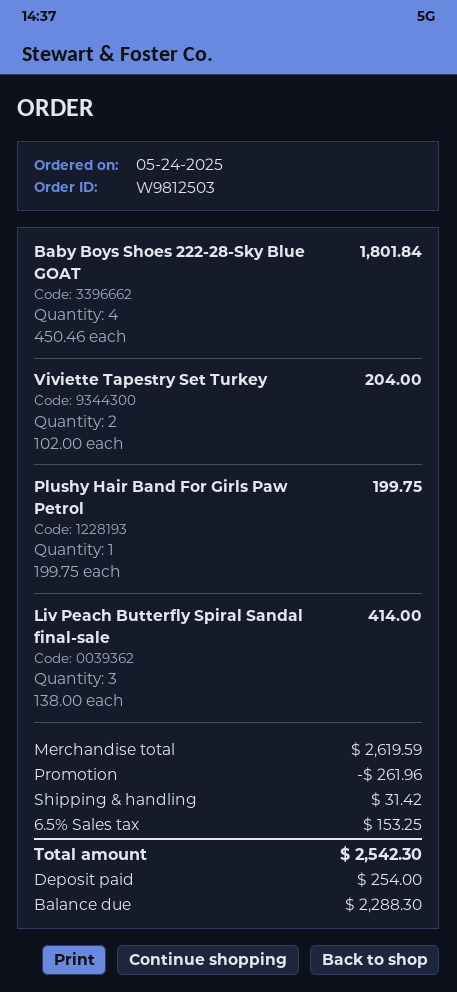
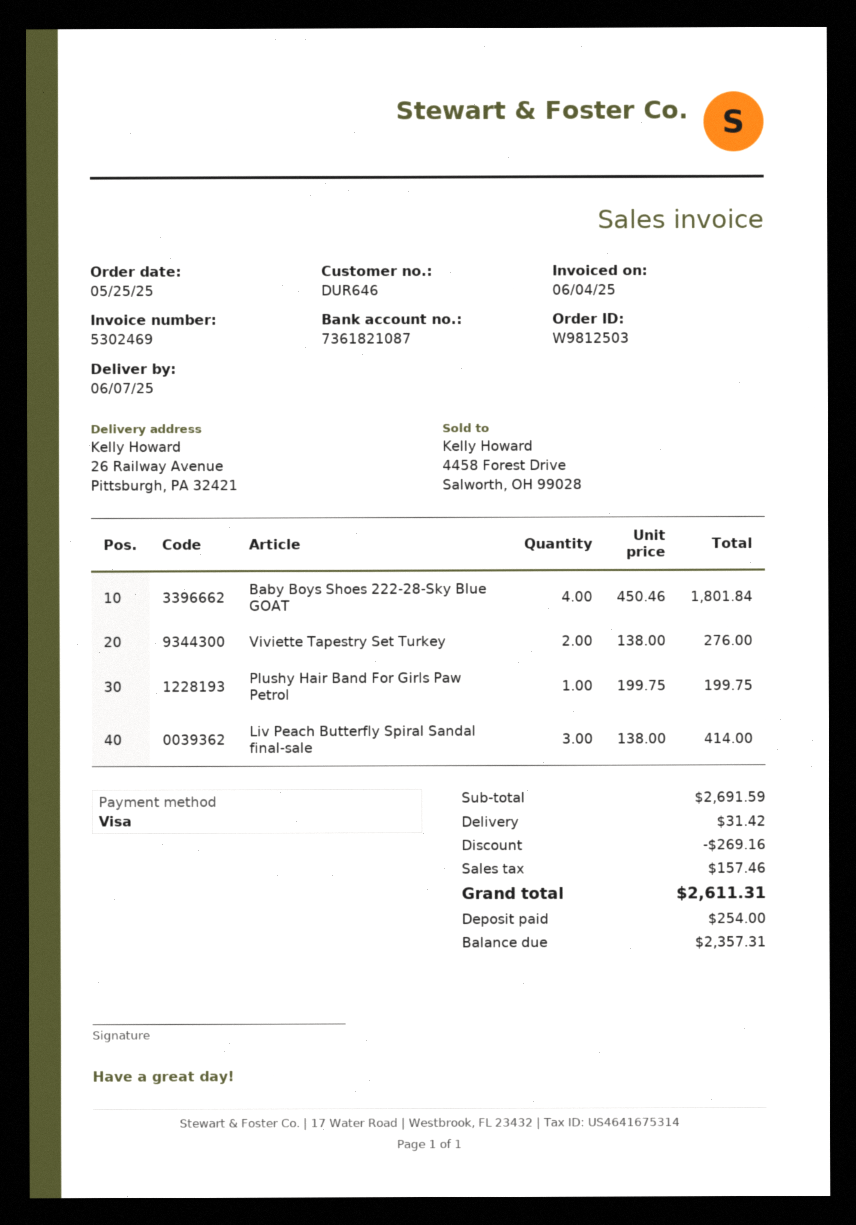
order date: 2025-05-24 -> 2025-05-25
Viviette Tapestry Set Turkey: 2 x 102.00 = 204.00 -> 2 x 138.00 = 276.00
subtotal: 2619.59 -> 2691.59
discount: 261.96 -> 269.16
tax: 153.25 -> 157.46
total: 2542.30 -> 2611.31
balance: 2288.30 -> 2357.31

